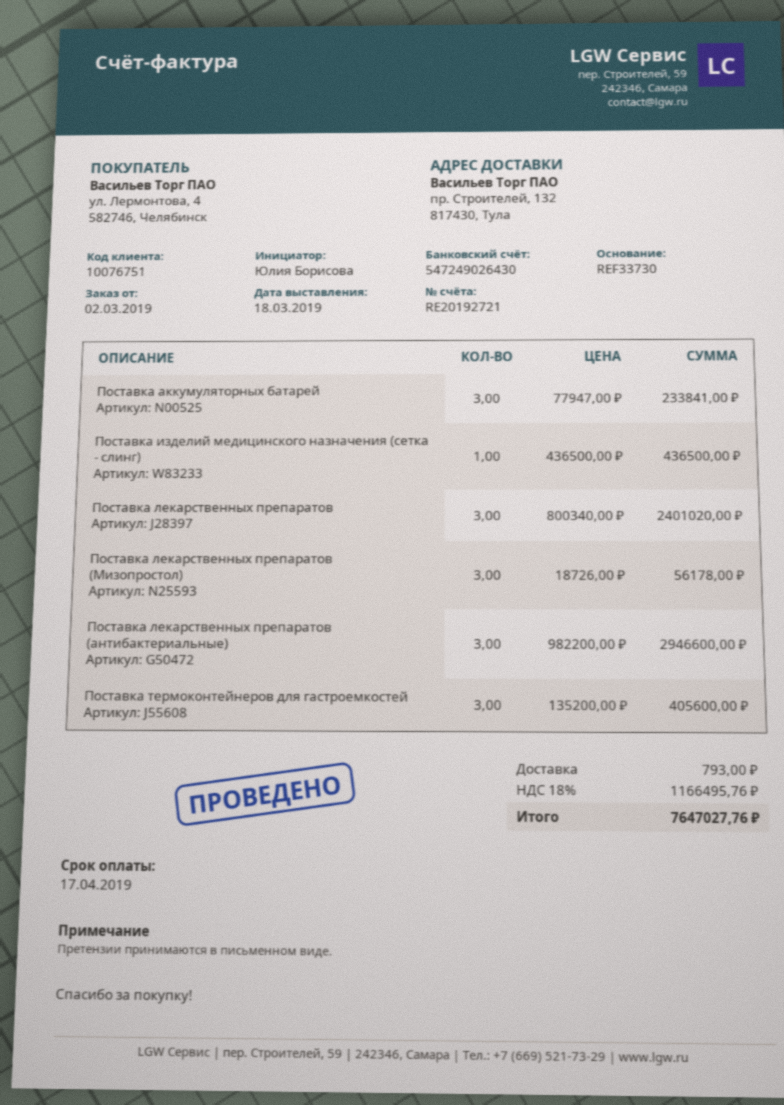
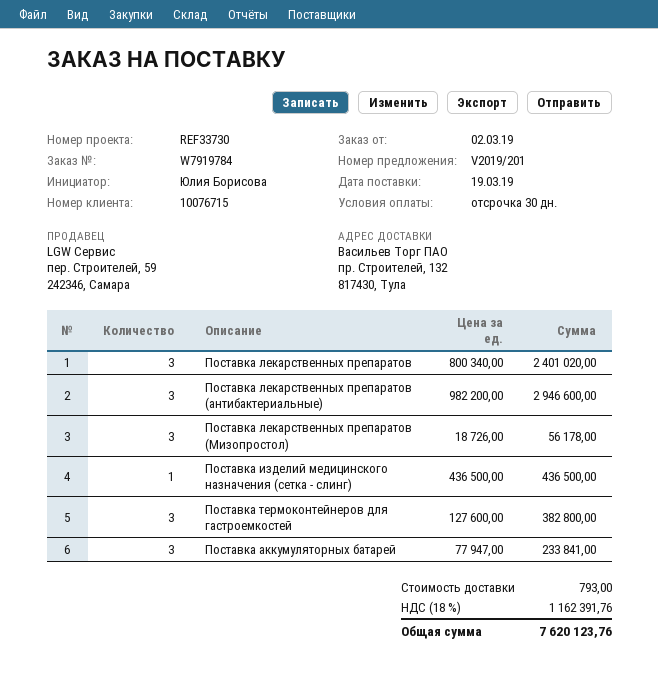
customer number: 10076751 -> 10076715
Поставка термоконтейнеров для гастроемкостей: 3 x 135200.00 = 405600.00 -> 3 x 127600.00 = 382800.00
tax: 18% = 1166495.76 -> 18% = 1162391.76
total: 7647027.76 -> 7620123.76

